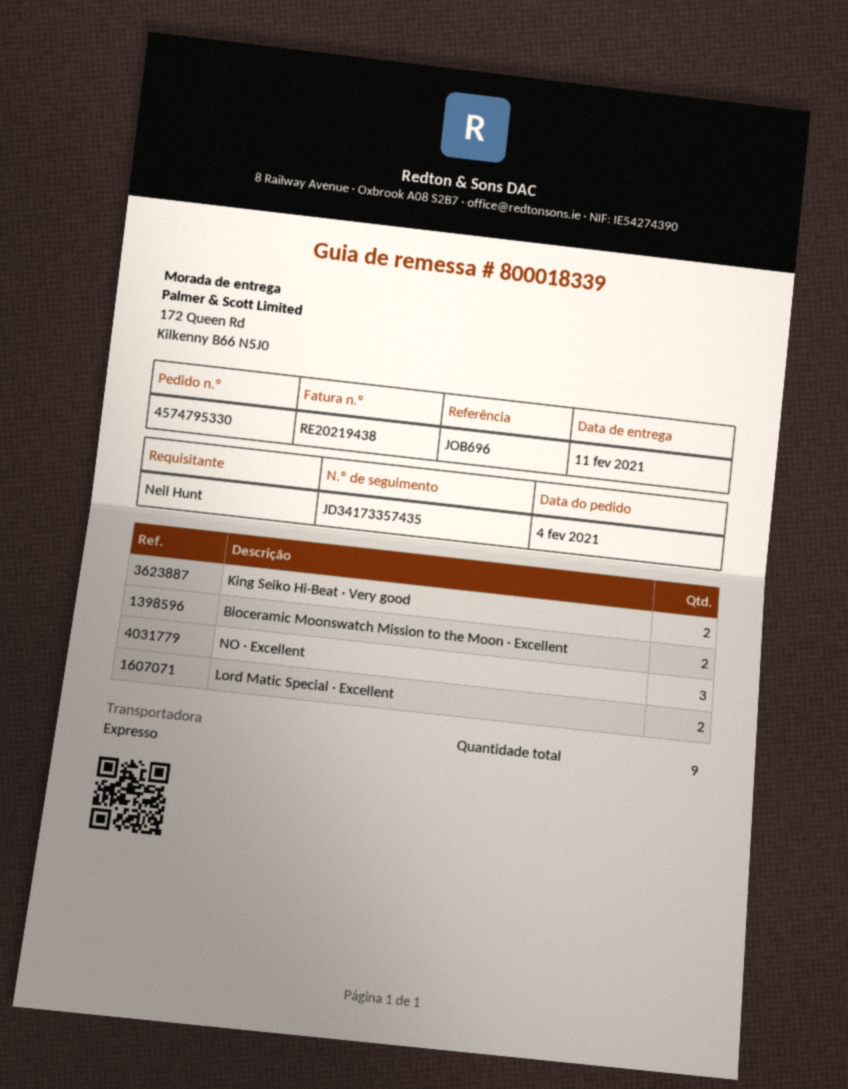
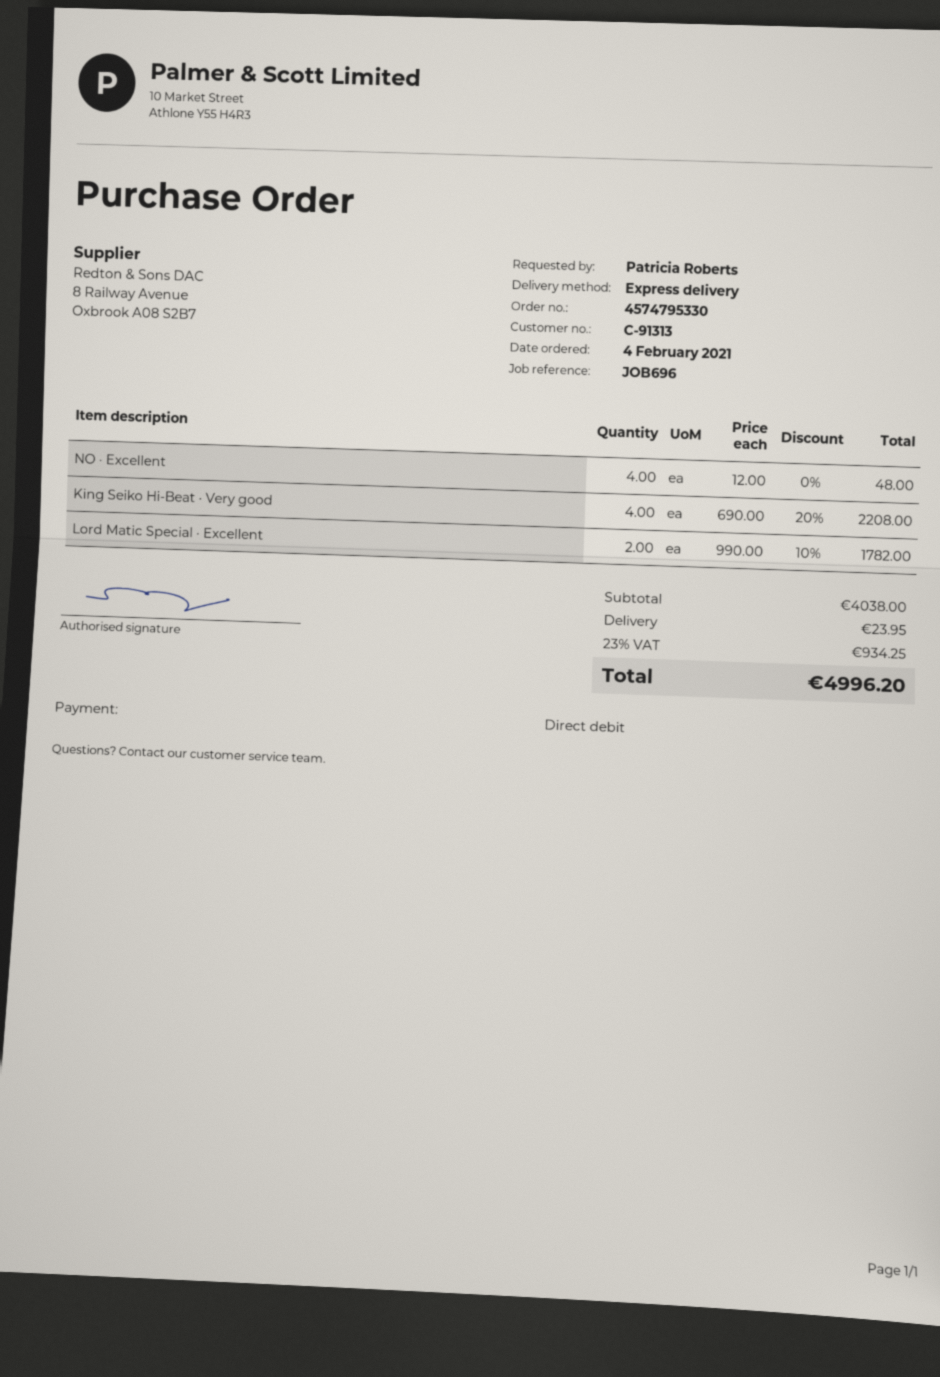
ordered by: Neil Hunt -> Patricia Roberts
King Seiko Hi-Beat · Very good: 2 -> 4
Bioceramic Moonswatch Mission to the Moon · Excellent: 2 -> none
NO · Excellent: 3 -> 4

